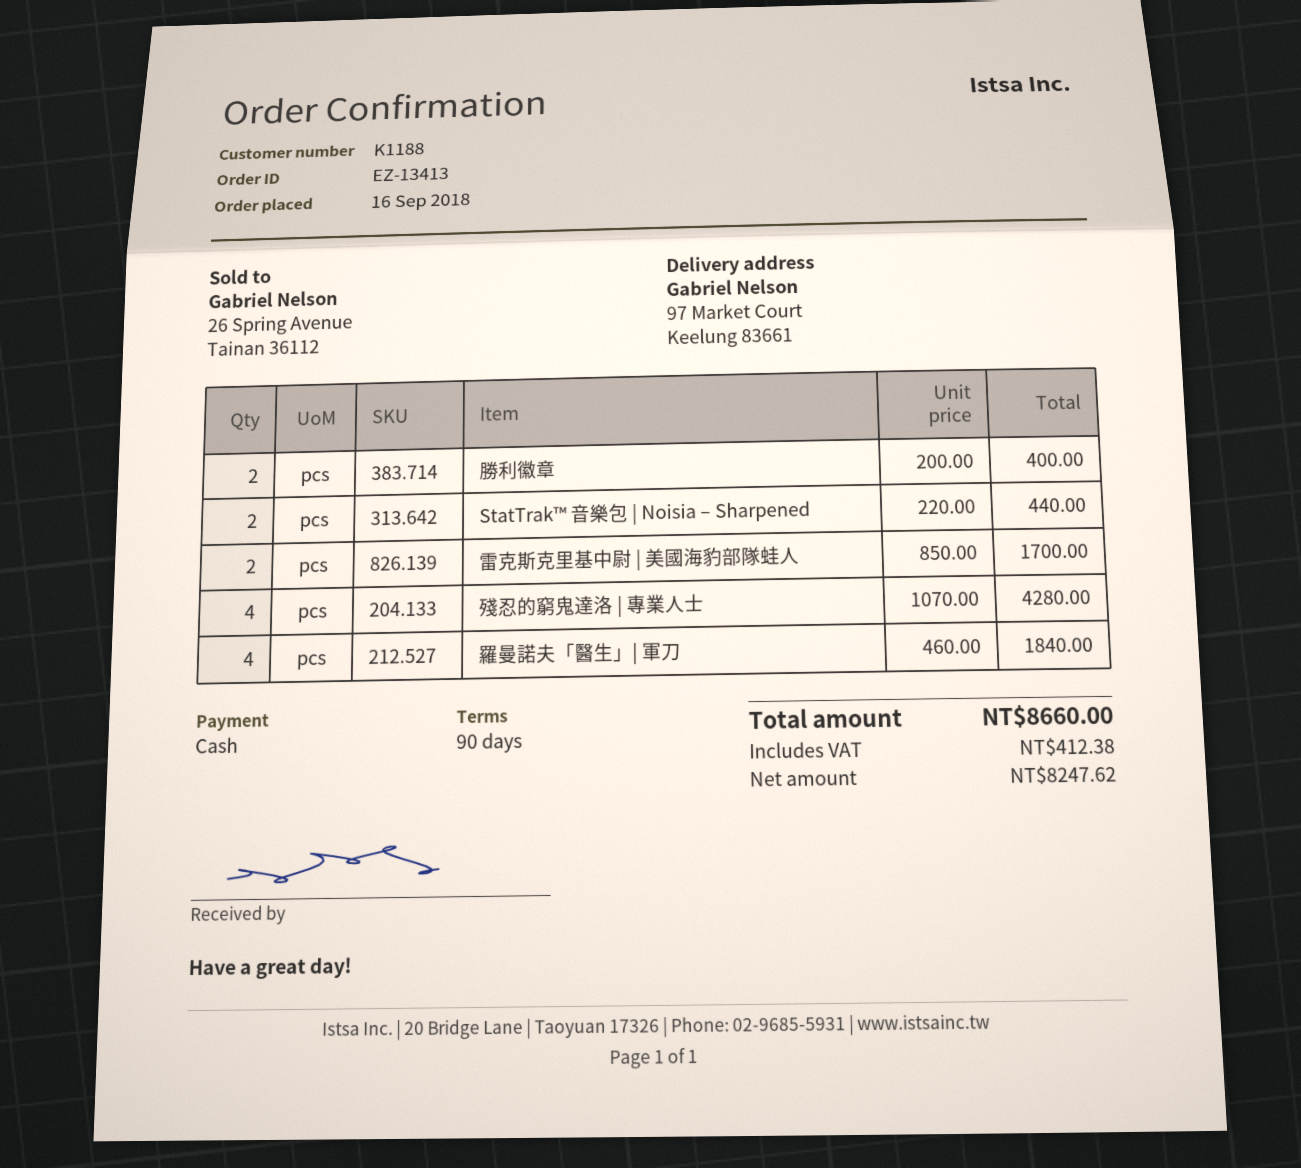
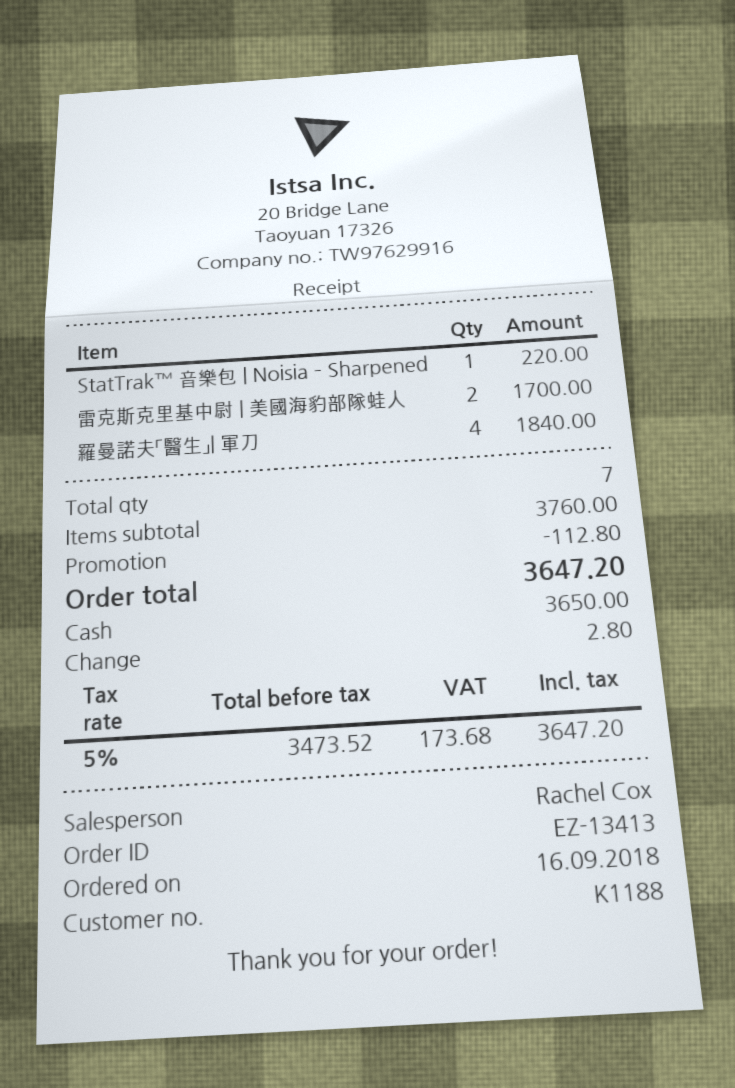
勝利徽章: 2 for 400.00 -> none
StatTrak™ 音樂包 | Noisia – Sharpened: 2 for 440.00 -> 1 for 220.00
殘忍的窮鬼達洛 | 專業人士: 4 for 4280.00 -> none
discount: none -> 112.80
net: 8247.62 -> 3473.52
tax: 412.38 -> 173.68
total: 8660.00 -> 3647.20

